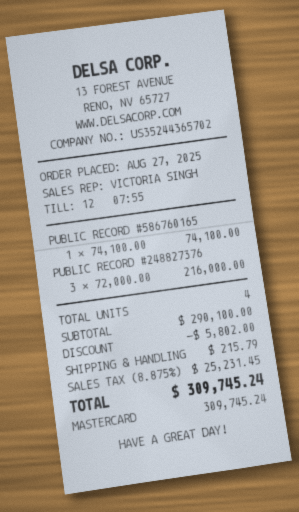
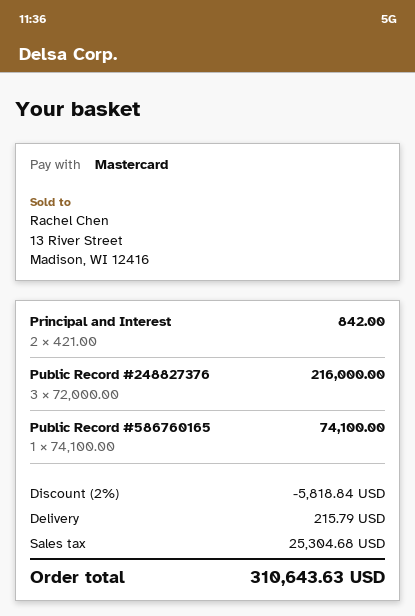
Principal and Interest: none -> 2 x 421.00 = 842.00
discount: 5802.00 -> 5818.84
tax: 25231.45 -> 25304.68
total: 309745.24 -> 310643.63

